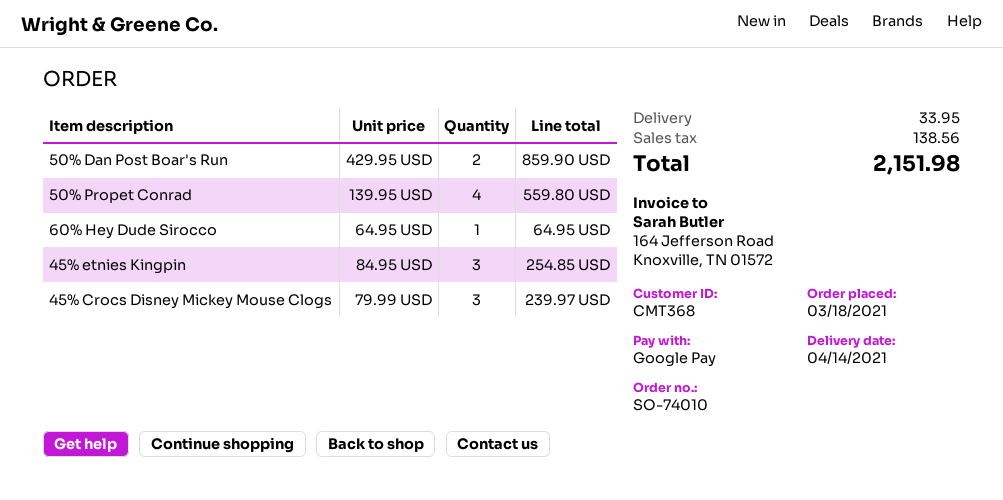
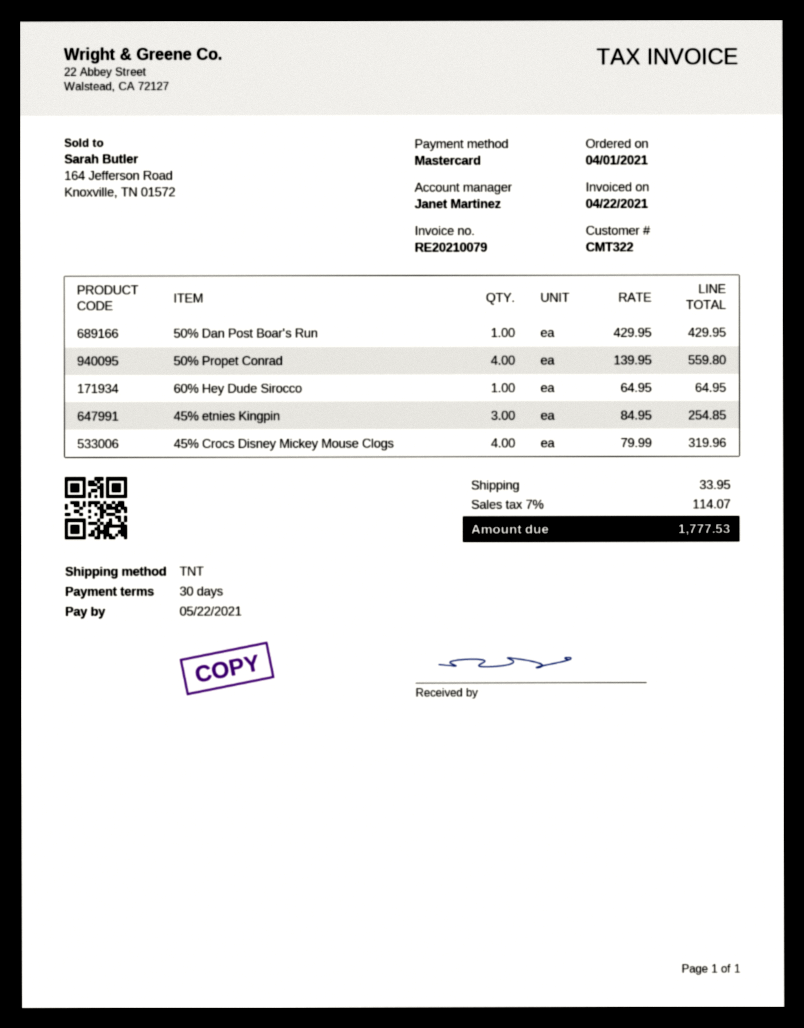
order date: 2021-03-18 -> 2021-04-01
customer number: CMT368 -> CMT322
payment method: Google Pay -> Mastercard
50% Dan Post Boar's Run: 2 x 429.95 = 859.90 -> 1 x 429.95 = 429.95
45% Crocs Disney Mickey Mouse Clogs: 3 x 79.99 = 239.97 -> 4 x 79.99 = 319.96
tax: 138.56 -> 114.07
total: 2151.98 -> 1777.53

